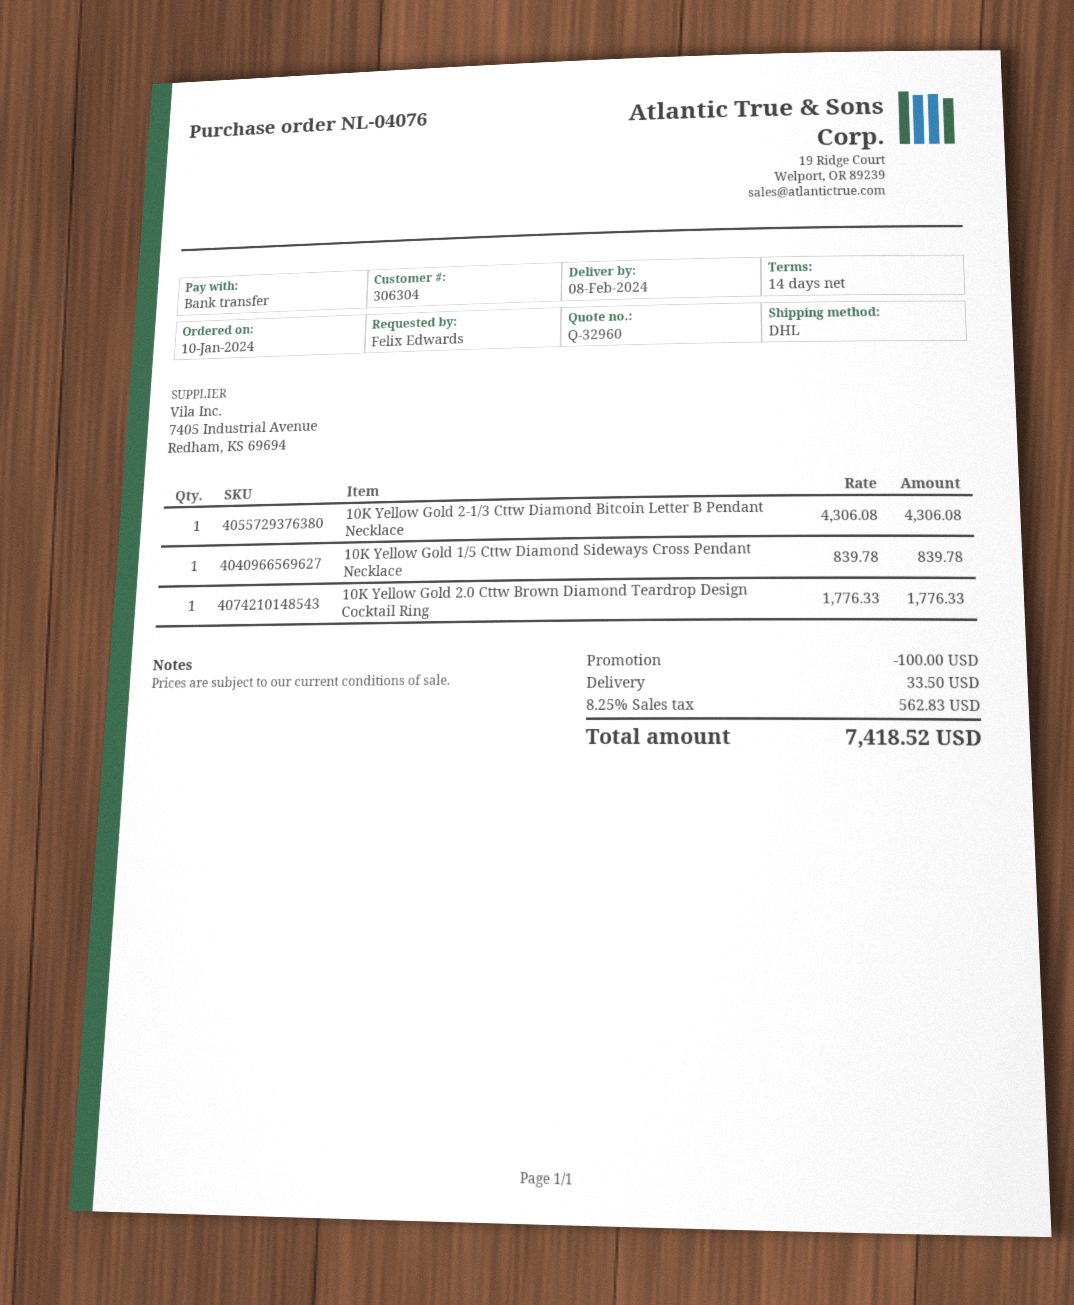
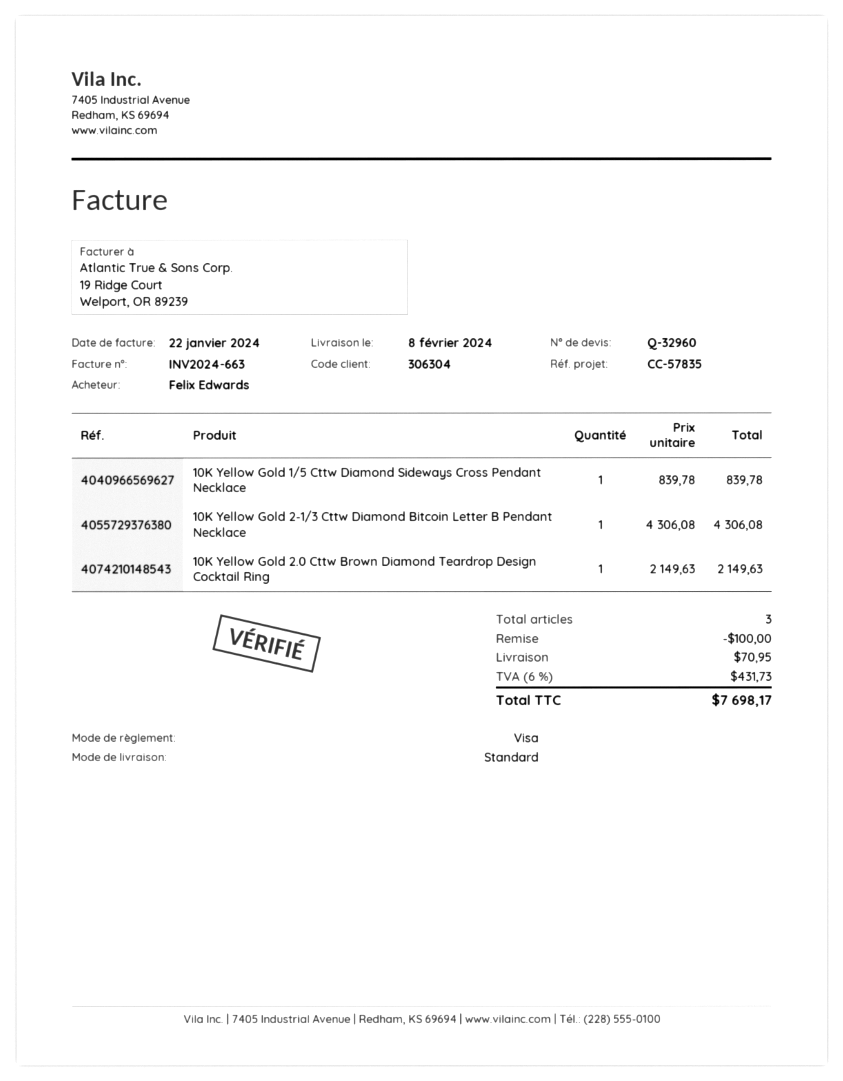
payment method: bank transfer -> Visa
shipping method: DHL -> standard
10K Yellow Gold 2.0 Cttw Brown Diamond Teardrop Design Cocktail Ring: 1 x 1776.33 = 1776.33 -> 1 x 2149.63 = 2149.63
shipping: 33.50 -> 70.95
tax: 8.25% = 562.83 -> 6% = 431.73
total: 7418.52 -> 7698.17

